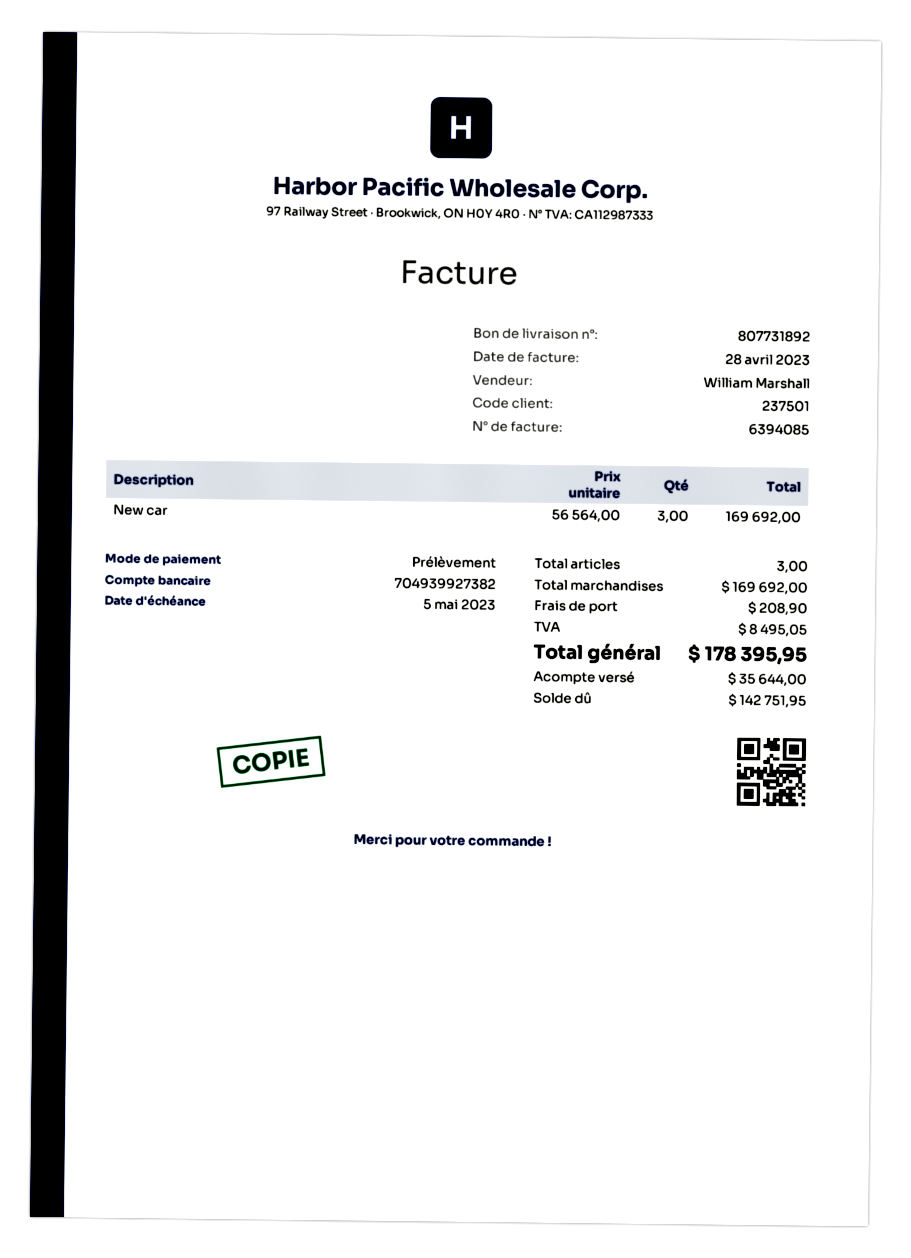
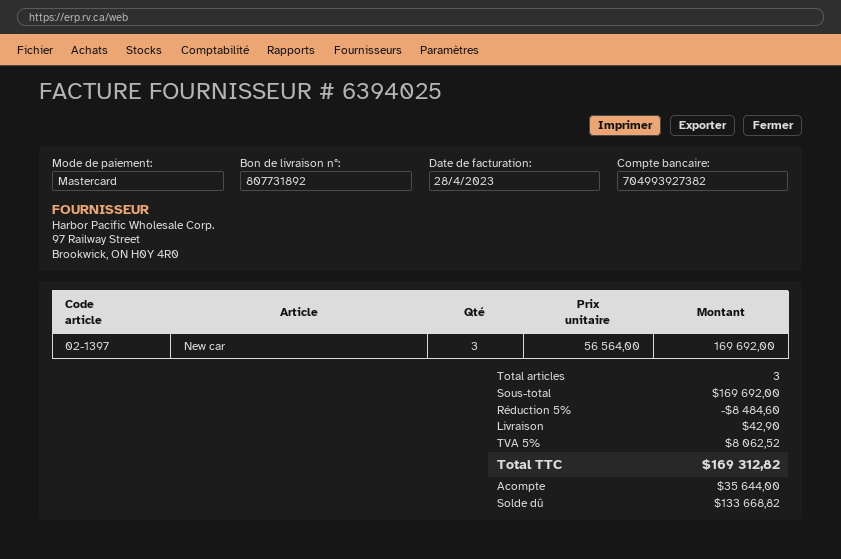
invoice number: 6394085 -> 6394025
payment method: direct debit -> Mastercard
bank account: 704939927382 -> 704993927382
discount: none -> 5% = 8484.60
shipping: 208.90 -> 42.90
tax: 8495.05 -> 8062.52
total: 178395.95 -> 169312.82
balance: 142751.95 -> 133668.82

